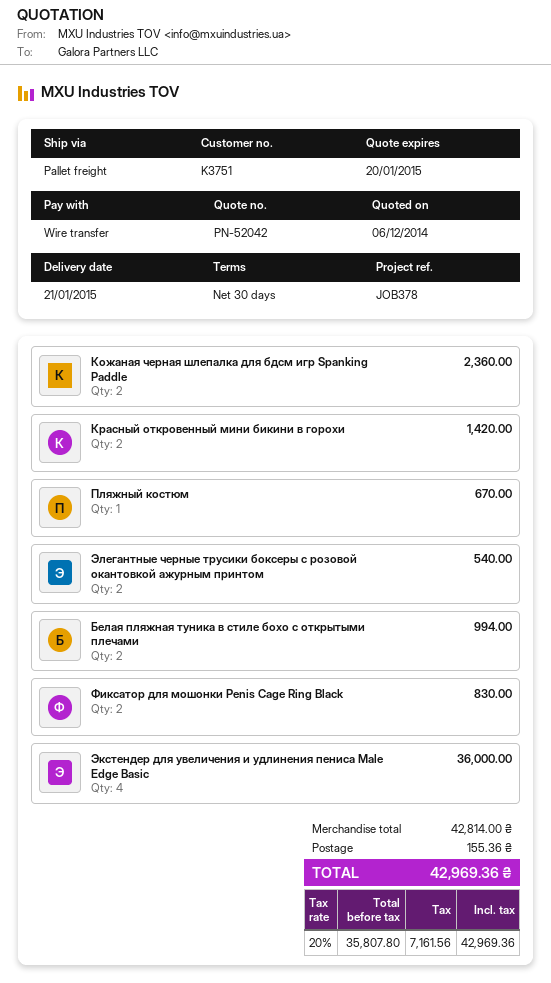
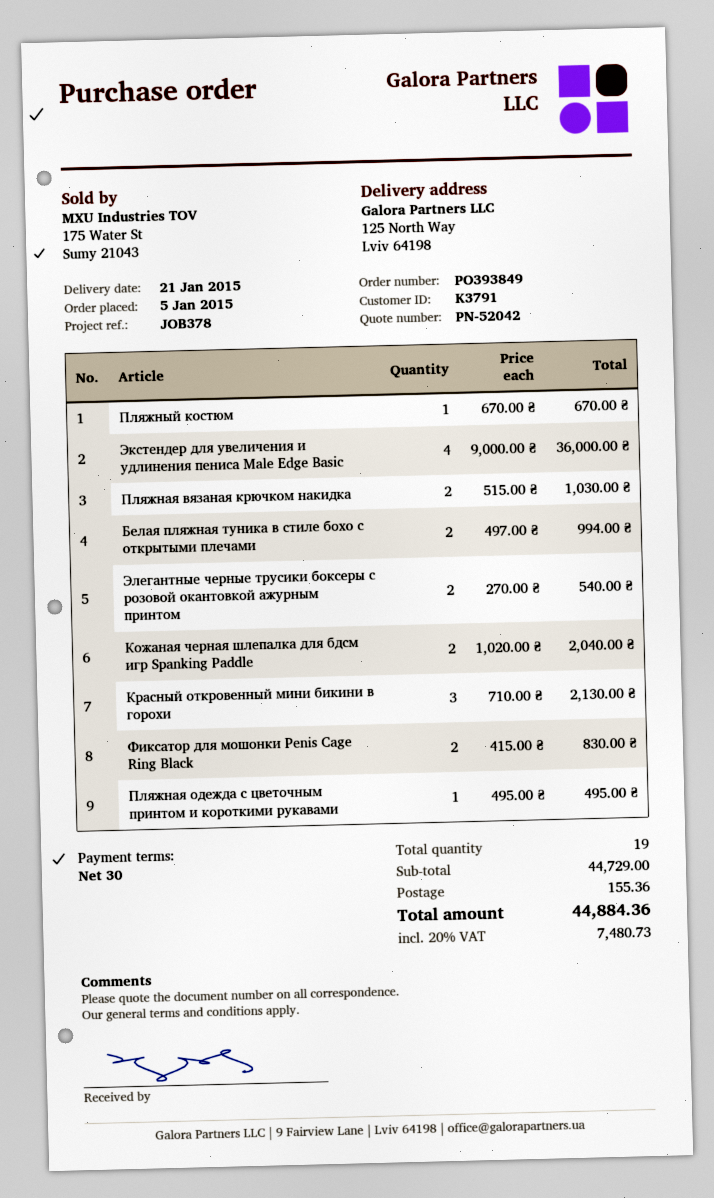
customer number: K3751 -> K3791
Кожаная черная шлепалка для бдсм игр Spanking Paddle: 2 for 2360.00 -> 2 for 2040.00
Красный откровенный мини бикини в горохи: 2 for 1420.00 -> 3 for 2130.00
Пляжная вязаная крючком накидка: none -> 2 for 1030.00
Пляжная одежда с цветочным принтом и короткими рукавами: none -> 1 for 495.00
subtotal: 42814.00 -> 44729.00
tax: 20% = 7161.56 -> 20% = 7480.73
total: 42969.36 -> 44884.36

